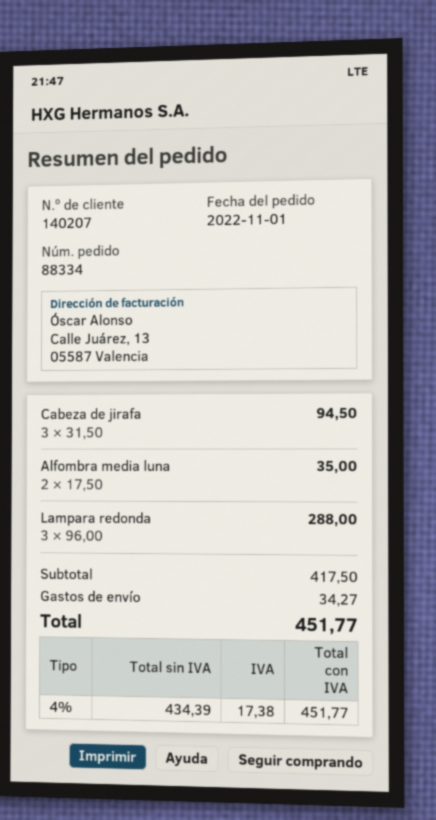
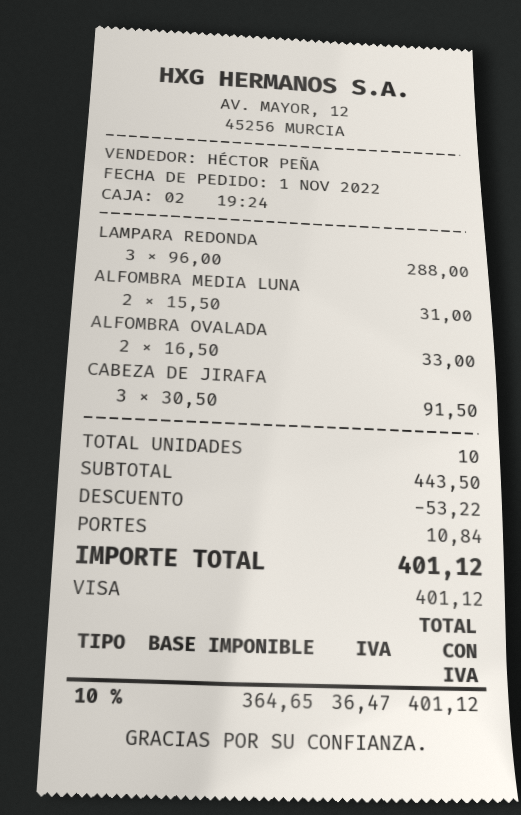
Cabeza de jirafa: 3 x 31.50 = 94.50 -> 3 x 30.50 = 91.50
Alfombra media luna: 2 x 17.50 = 35.00 -> 2 x 15.50 = 31.00
ALFOMBRA OVALADA: none -> 2 x 16.50 = 33.00
subtotal: 417.50 -> 443.50
discount: none -> 53.22
shipping: 34.27 -> 10.84
net: 434.39 -> 364.65
tax: 4% = 17.38 -> 10% = 36.47
total: 451.77 -> 401.12

